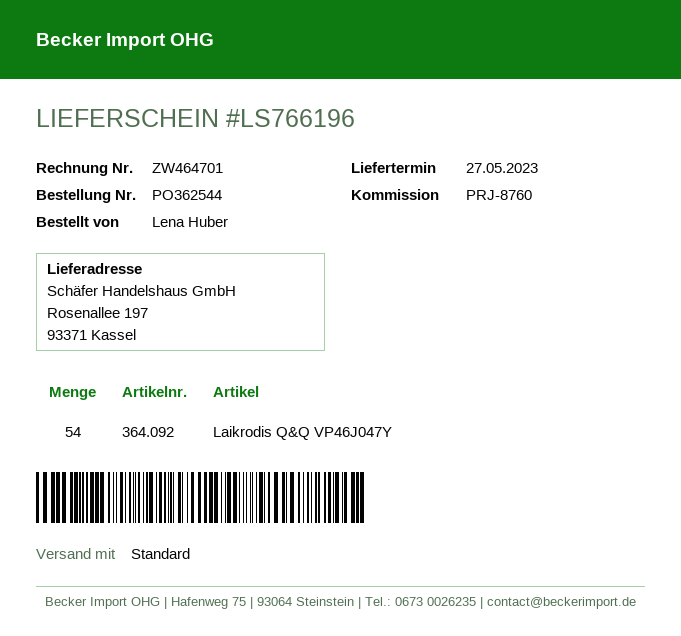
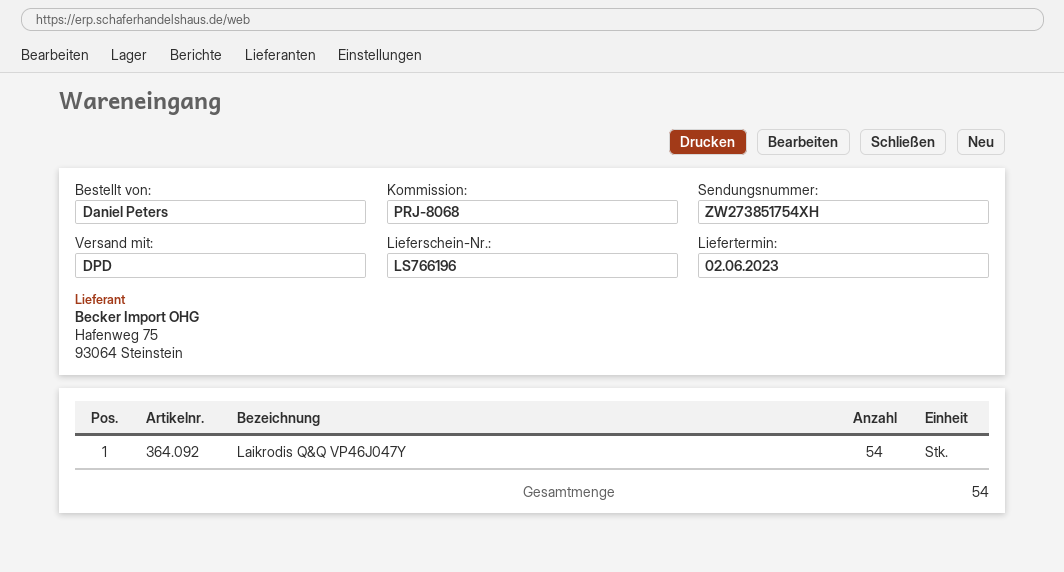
delivery date: 2023-05-27 -> 2023-06-02
reference: PRJ-8760 -> PRJ-8068
ordered by: Lena Huber -> Daniel Peters
shipping method: standard -> DPD

